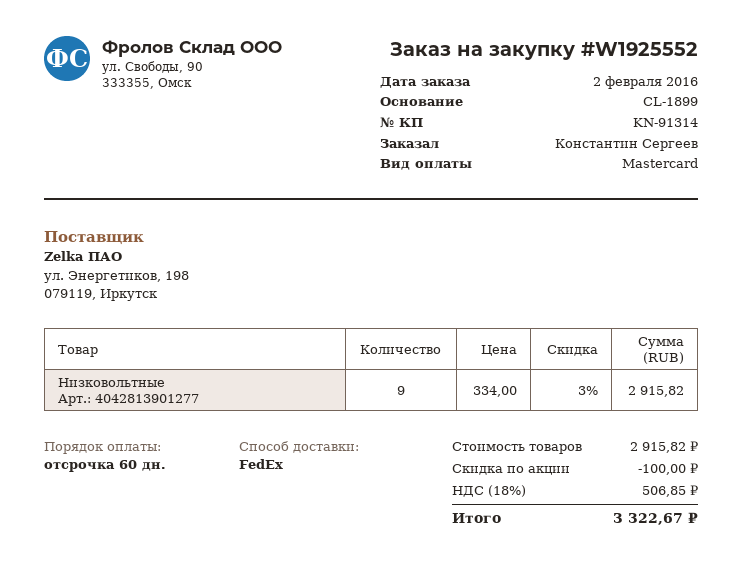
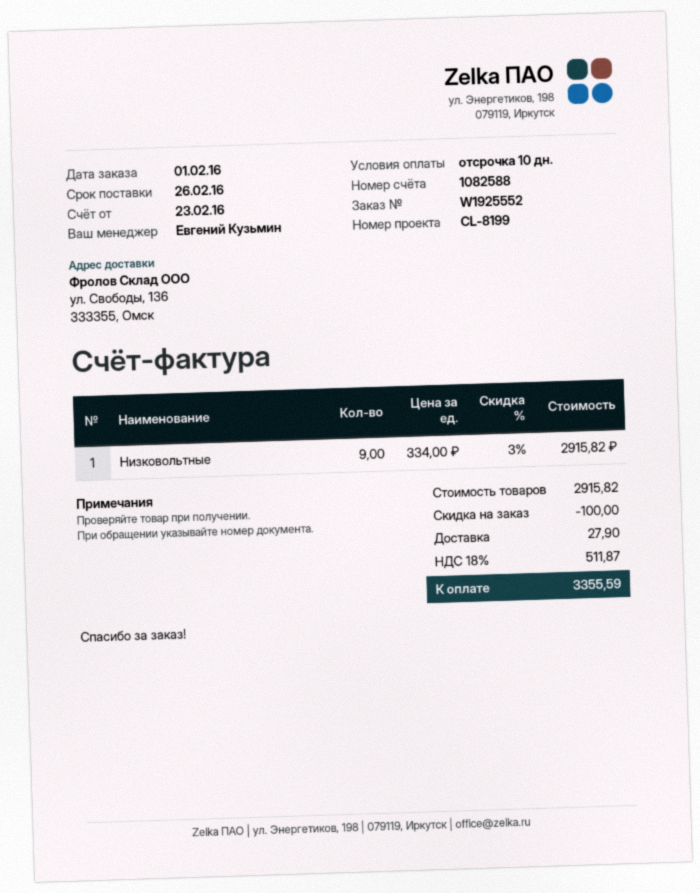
order date: 2016-02-02 -> 2016-02-01
payment terms: 60 days -> 10 days
reference: CL-1899 -> CL-8199
shipping: none -> 27.90
tax: 18% = 506.85 -> 18% = 511.87
total: 3322.67 -> 3355.59

